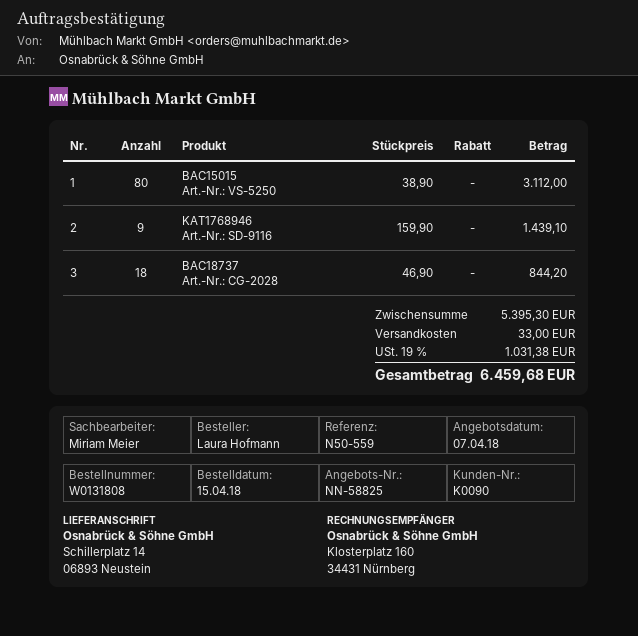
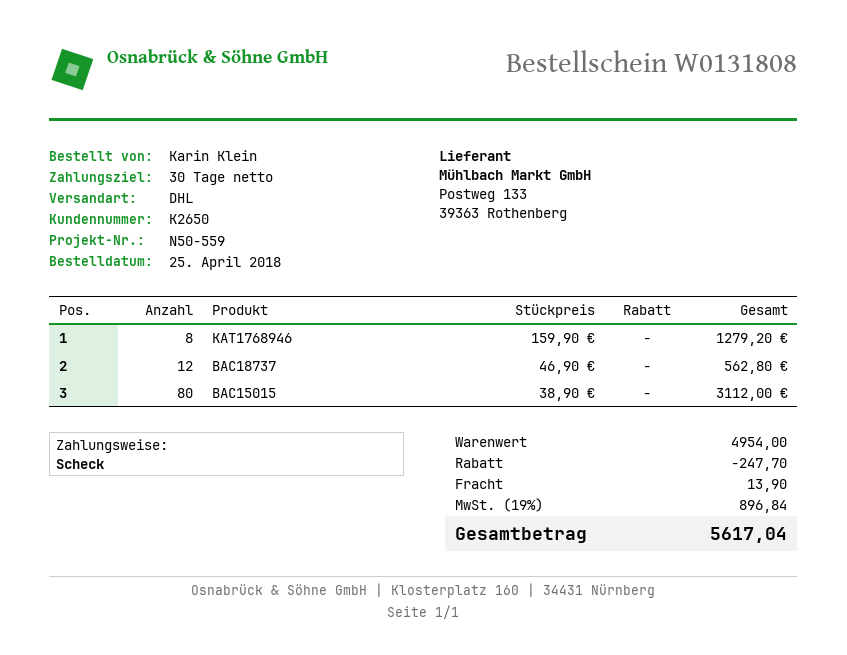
order date: 2018-04-15 -> 2018-04-25
customer number: K0090 -> K2650
ordered by: Laura Hofmann -> Karin Klein
KAT1768946: 9 x 159.90 = 1439.10 -> 8 x 159.90 = 1279.20
BAC18737: 18 x 46.90 = 844.20 -> 12 x 46.90 = 562.80
subtotal: 5395.30 -> 4954.00
discount: none -> 247.70
shipping: 33.00 -> 13.90
tax: 19% = 1031.38 -> 19% = 896.84
total: 6459.68 -> 5617.04

